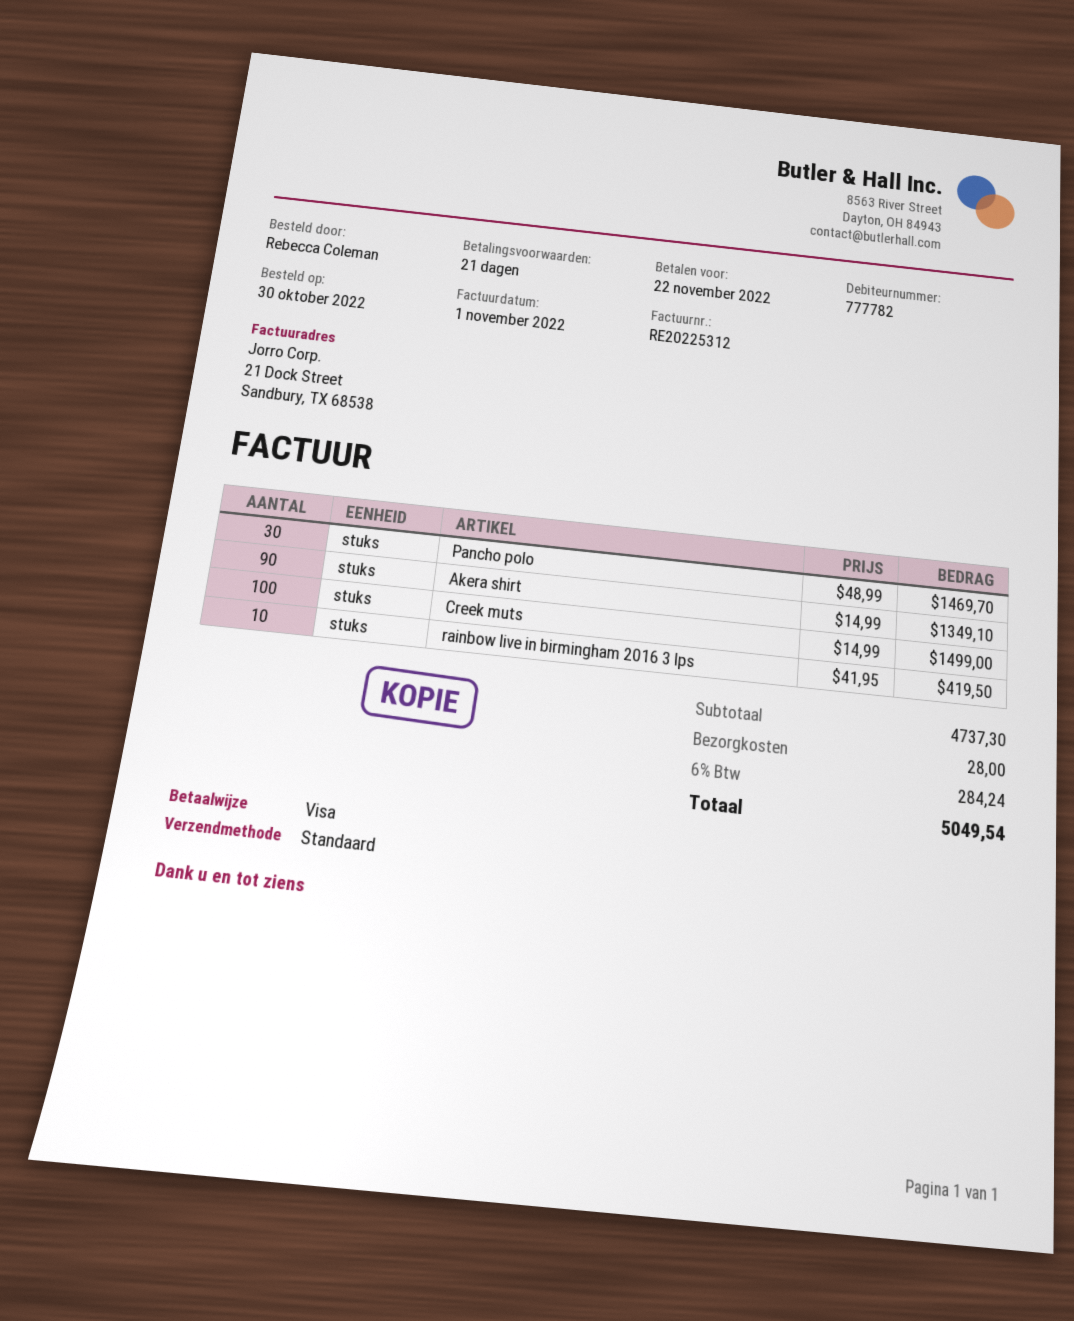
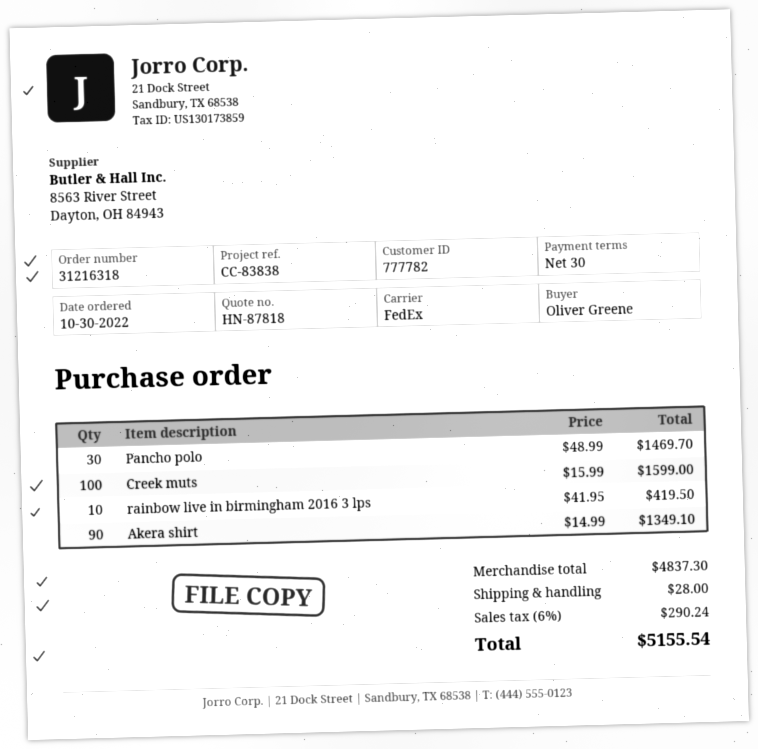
payment terms: 21 days -> 30 days
ordered by: Rebecca Coleman -> Oliver Greene
shipping method: standard -> FedEx
Creek muts: 100 x 14.99 = 1499.00 -> 100 x 15.99 = 1599.00
subtotal: 4737.30 -> 4837.30
tax: 6% = 284.24 -> 6% = 290.24
total: 5049.54 -> 5155.54

